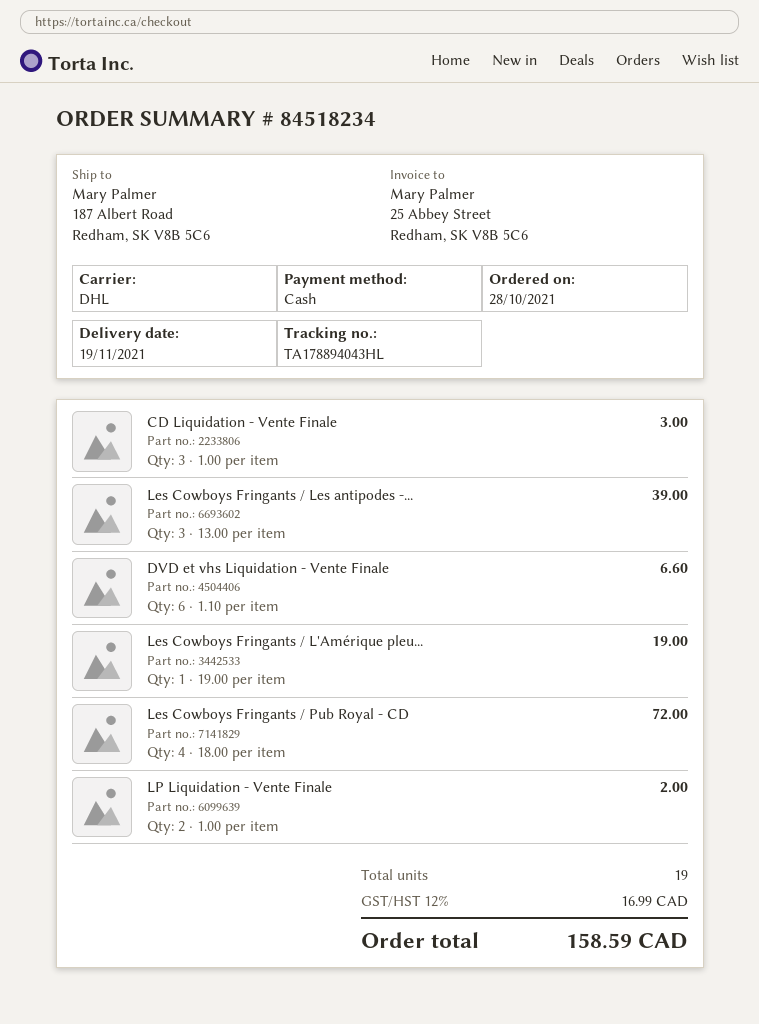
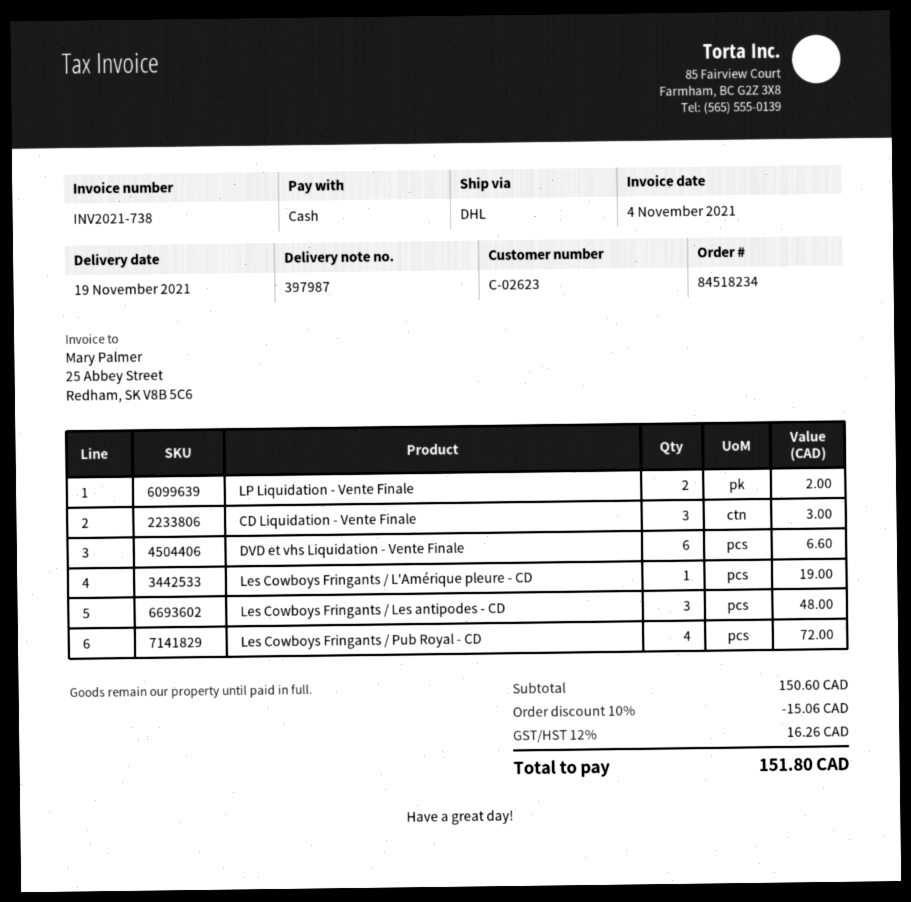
Les Cowboys Fringants / Les antipodes -...: 3 for 39.00 -> 3 for 48.00
discount: none -> 10% = 15.06
tax: 12% = 16.99 -> 12% = 16.26
total: 158.59 -> 151.80

